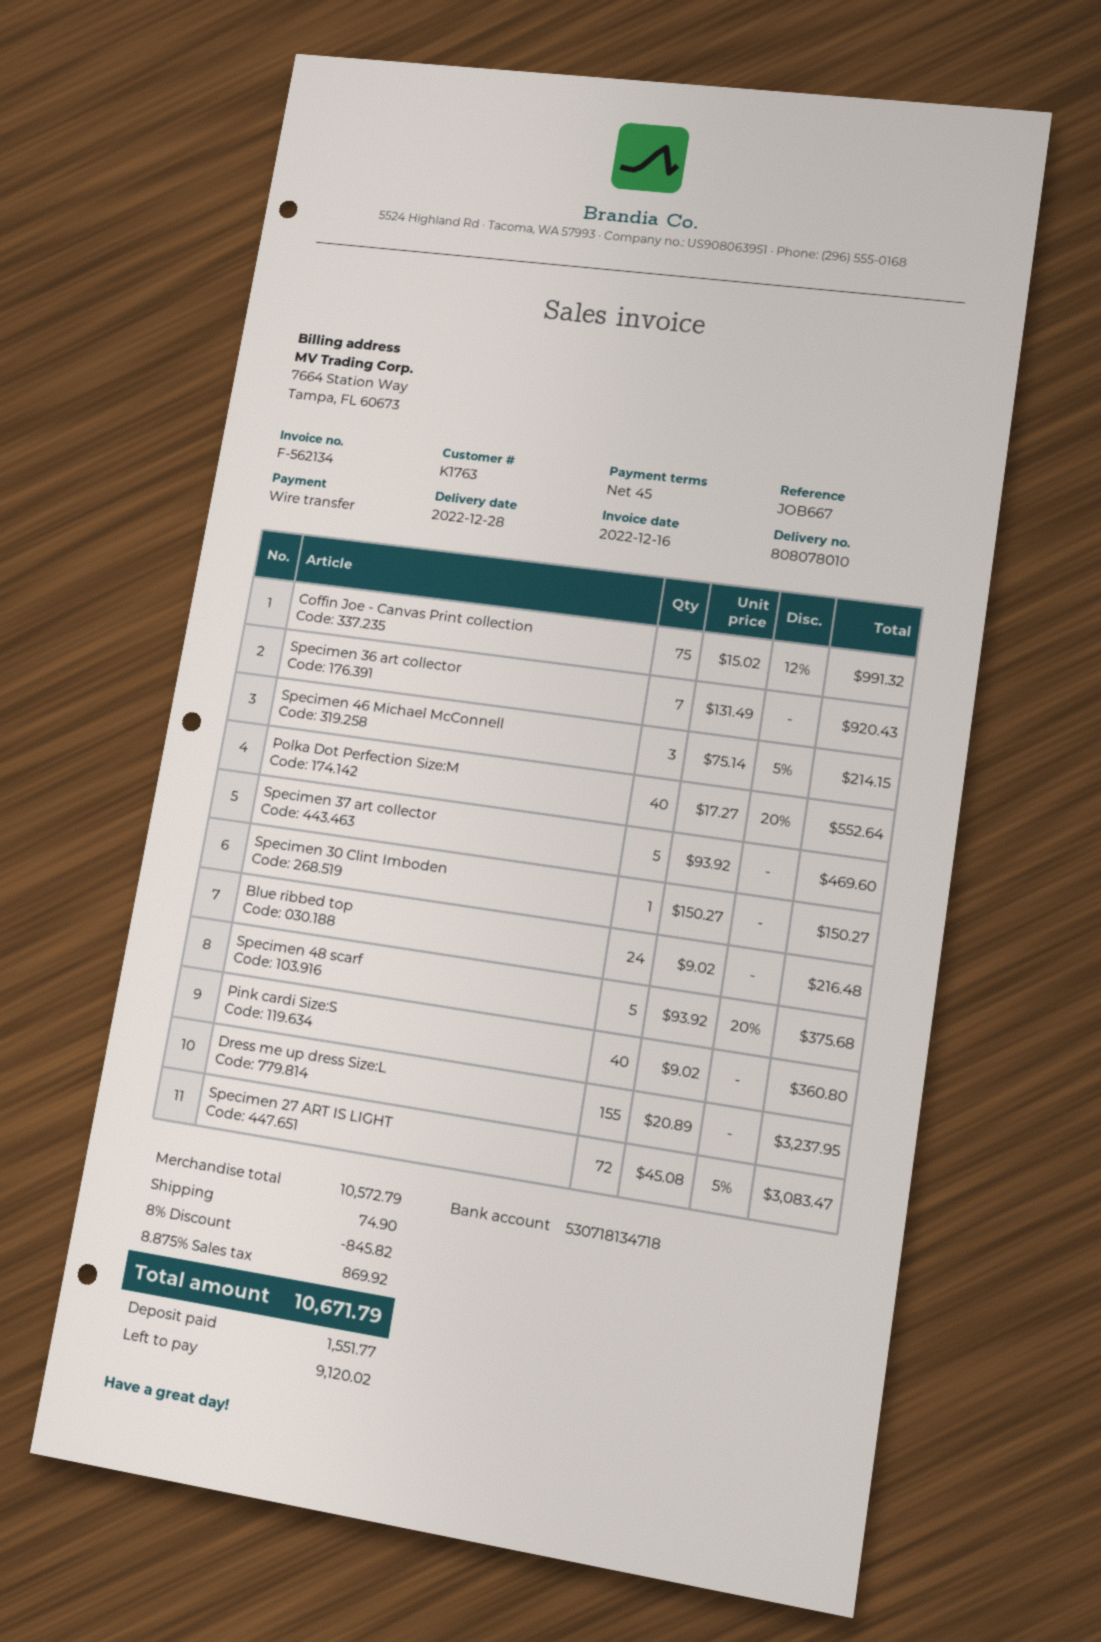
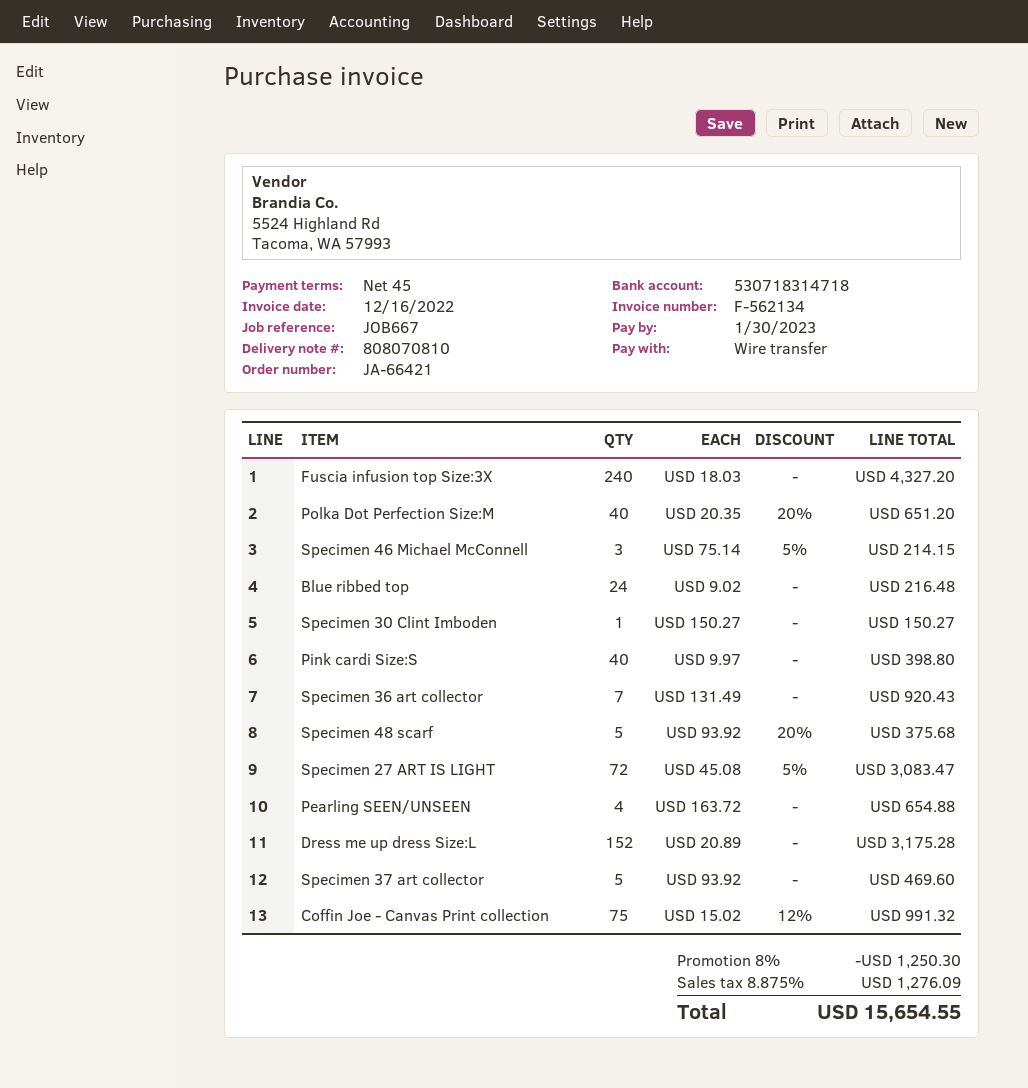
delivery note number: 808078010 -> 808070810
bank account: 530718134718 -> 530718314718
Polka Dot Perfection Size:M: 40 x 17.27 - 20% = 552.64 -> 40 x 20.35 - 20% = 651.20
Pink cardi Size:S: 40 x 9.02 = 360.80 -> 40 x 9.97 = 398.80
Dress me up dress Size:L: 155 x 20.89 = 3237.95 -> 152 x 20.89 = 3175.28
Fuscia infusion top Size:3X: none -> 240 x 18.03 = 4327.20
Pearling SEEN/UNSEEN: none -> 4 x 163.72 = 654.88
discount: 8% = 845.82 -> 8% = 1250.30
shipping: 74.90 -> none
tax: 8.875% = 869.92 -> 8.875% = 1276.09
total: 10671.79 -> 15654.55

